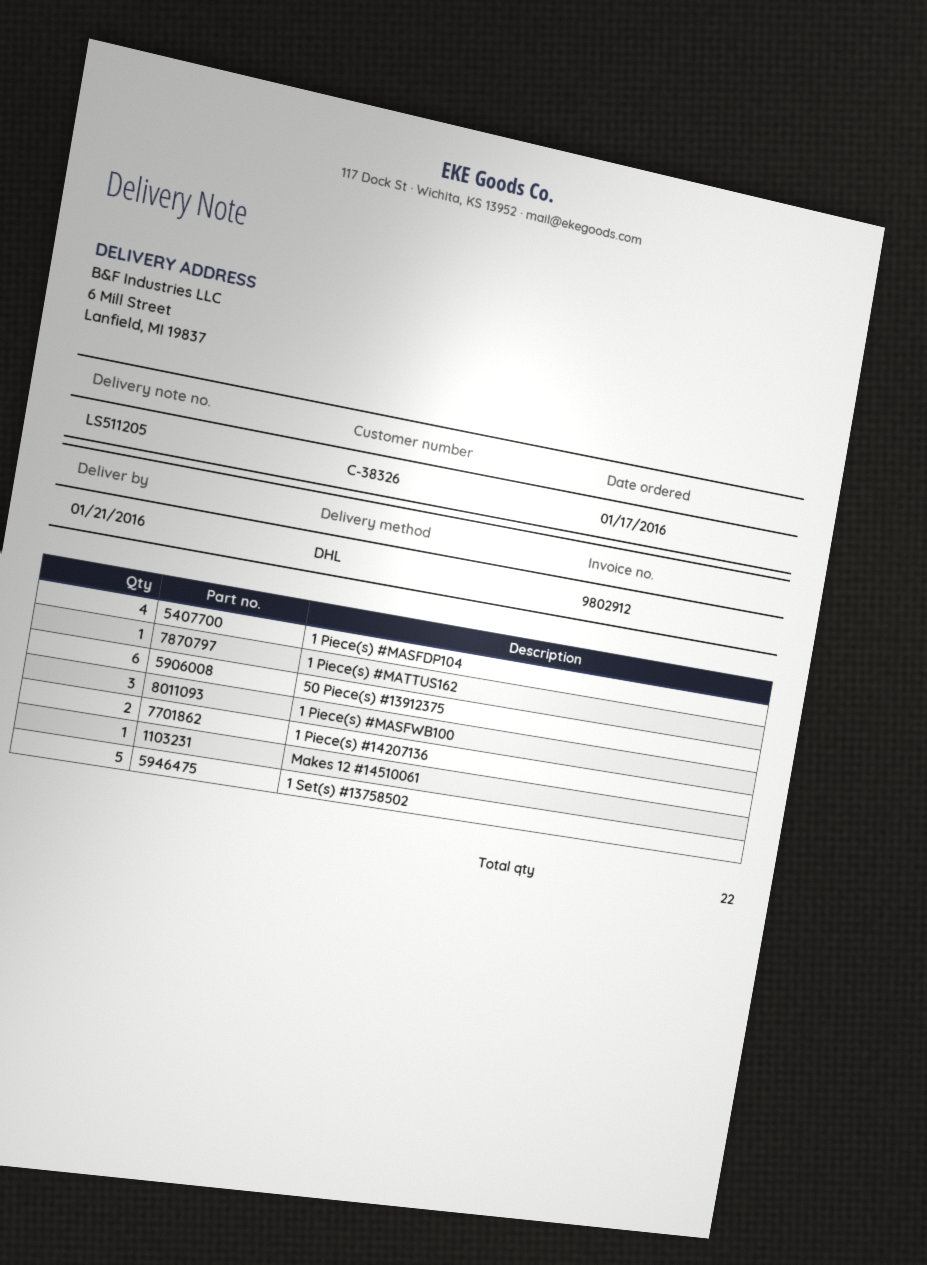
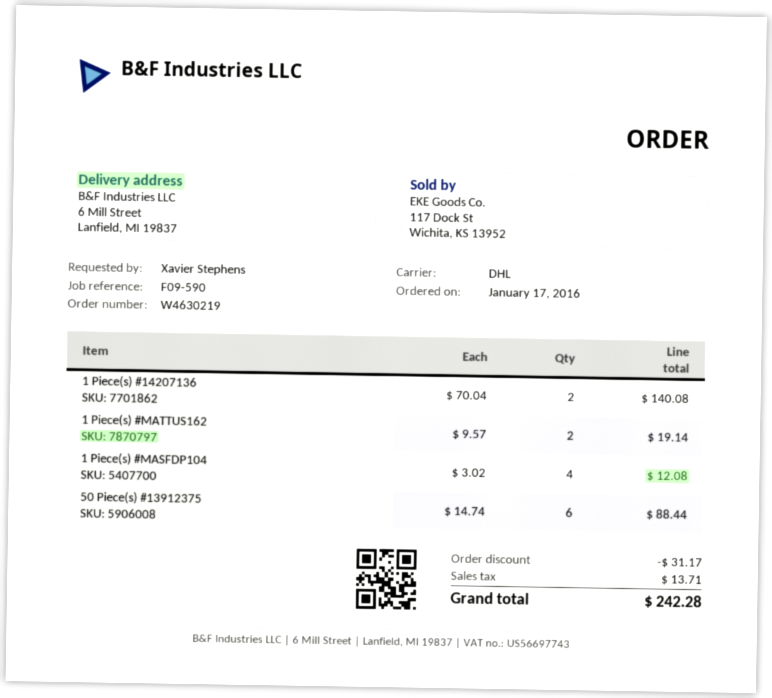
1 Piece(s) #MATTUS162: 1 -> 2
1 Piece(s) #MASFWB100: 3 -> none
Makes 12 #14510061: 1 -> none
1 Set(s) #13758502: 5 -> none

